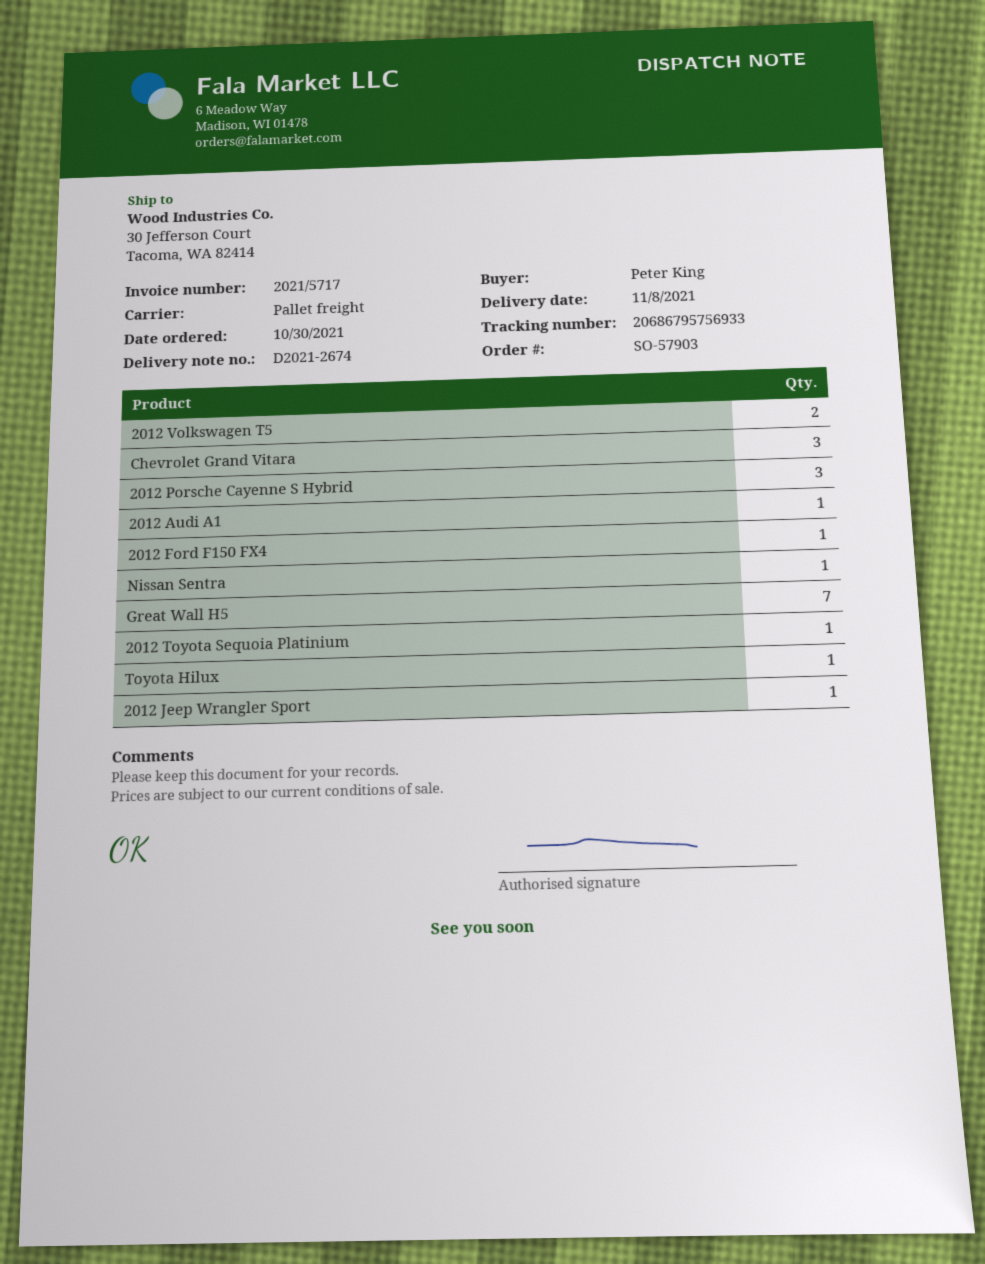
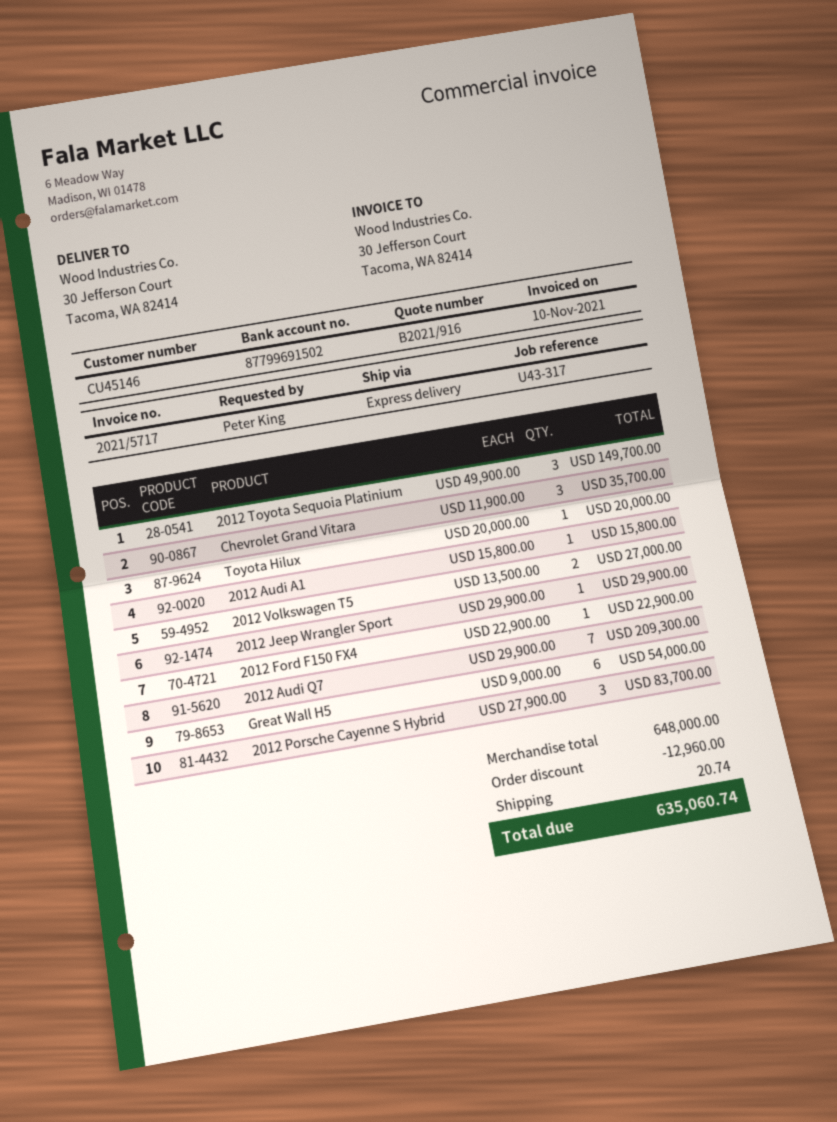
shipping method: pallet freight -> express
Nissan Sentra: 1 -> none
Great Wall H5: 7 -> 6
2012 Toyota Sequoia Platinium: 1 -> 3
2012 Audi Q7: none -> 7

